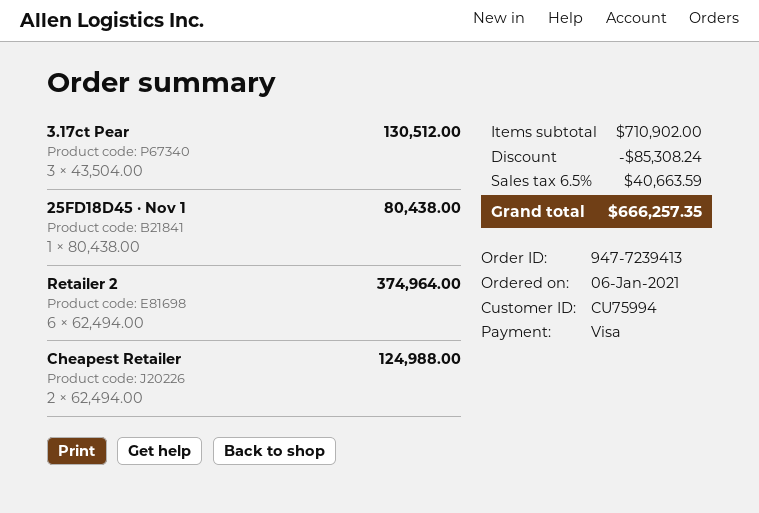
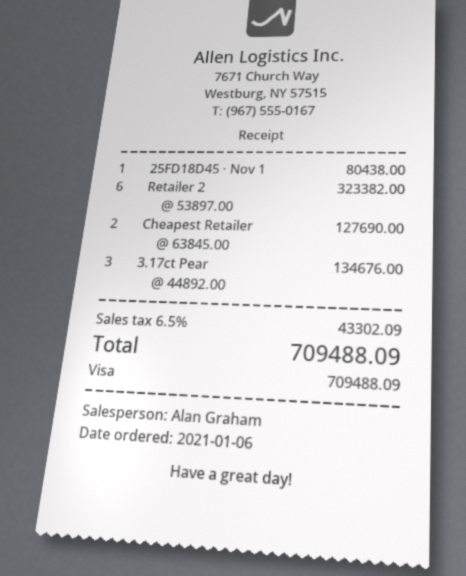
3.17ct Pear: 3 x 43504.00 = 130512.00 -> 3 x 44892.00 = 134676.00
Retailer 2: 6 x 62494.00 = 374964.00 -> 6 x 53897.00 = 323382.00
Cheapest Retailer: 2 x 62494.00 = 124988.00 -> 2 x 63845.00 = 127690.00
discount: 85308.24 -> none
tax: 6.5% = 40663.59 -> 6.5% = 43302.09
total: 666257.35 -> 709488.09

